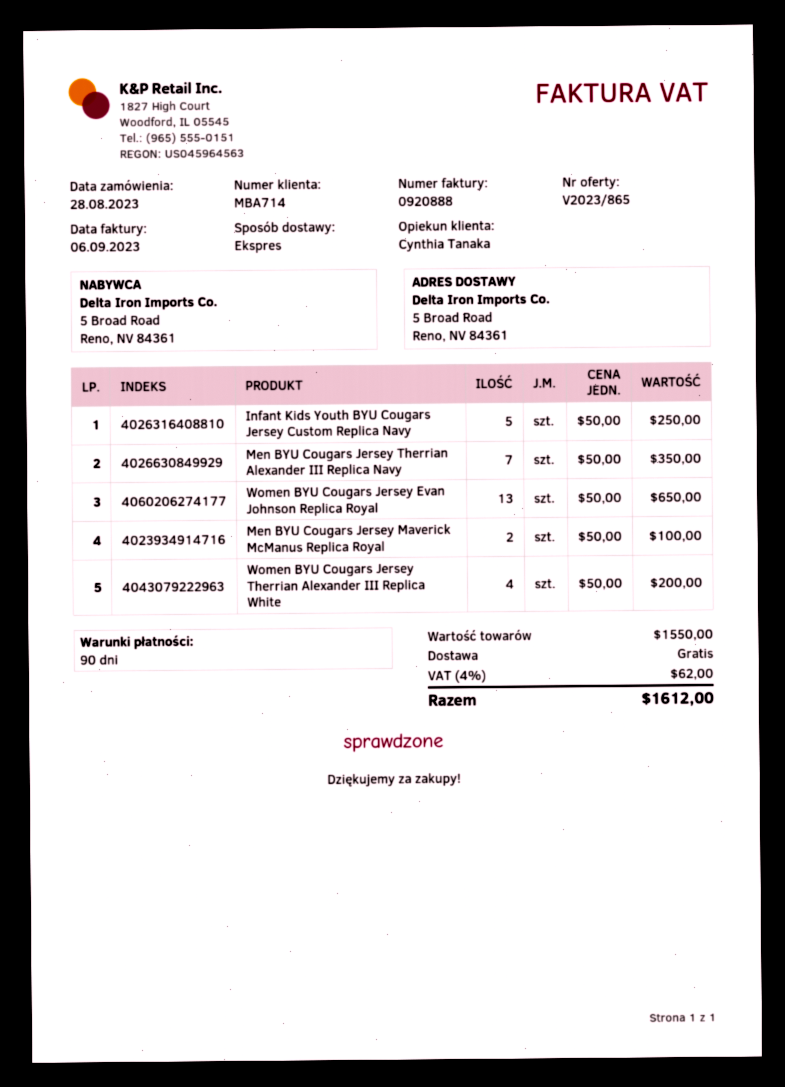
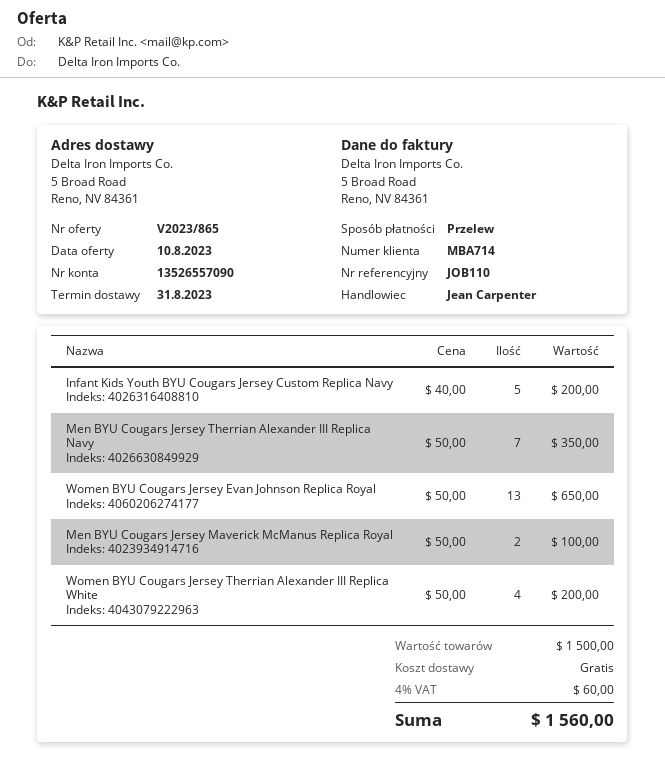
sales rep: Cynthia Tanaka -> Jean Carpenter
Infant Kids Youth BYU Cougars Jersey Custom Replica Navy: 5 x 50.00 = 250.00 -> 5 x 40.00 = 200.00
subtotal: 1550.00 -> 1500.00
tax: 4% = 62.00 -> 4% = 60.00
total: 1612.00 -> 1560.00

